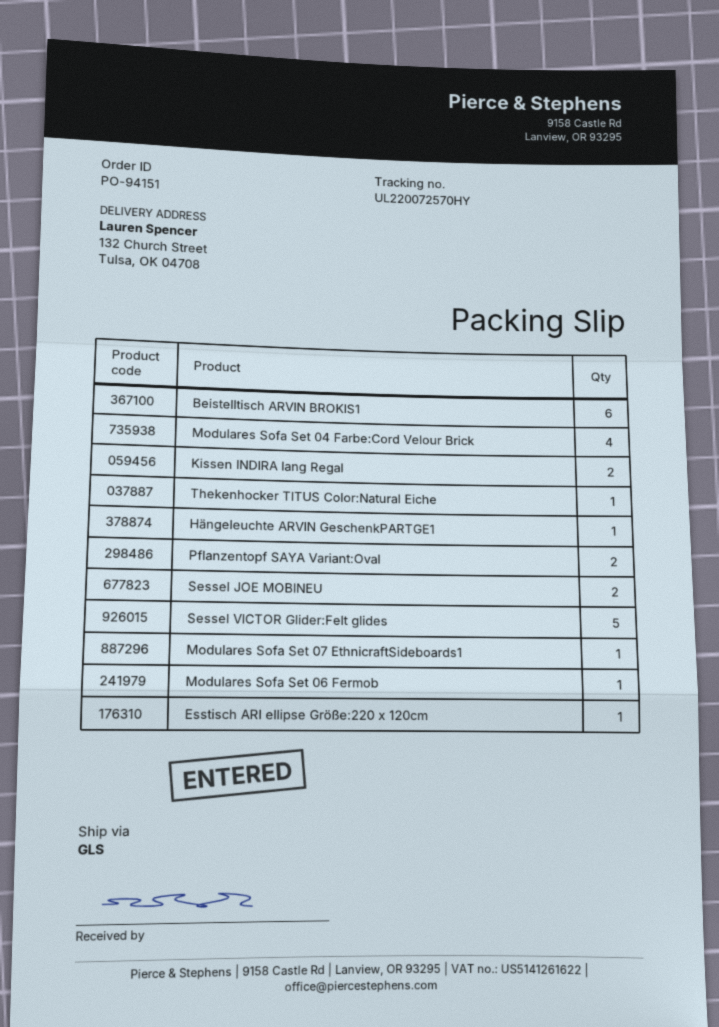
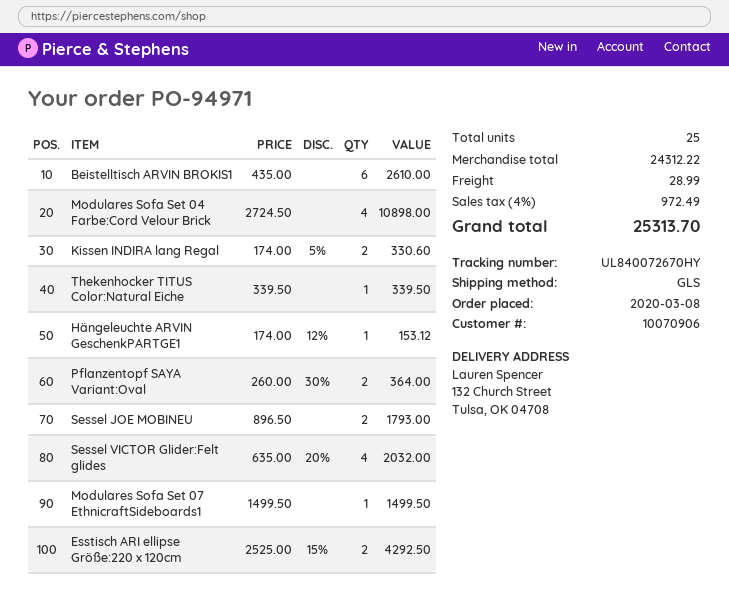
order number: PO-94151 -> PO-94971
tracking number: UL220072570HY -> UL840072670HY
Sessel VICTOR Glider:Felt glides: 5 -> 4
Modulares Sofa Set 06 Fermob: 1 -> none
Esstisch ARI ellipse Größe:220 x 120cm: 1 -> 2

